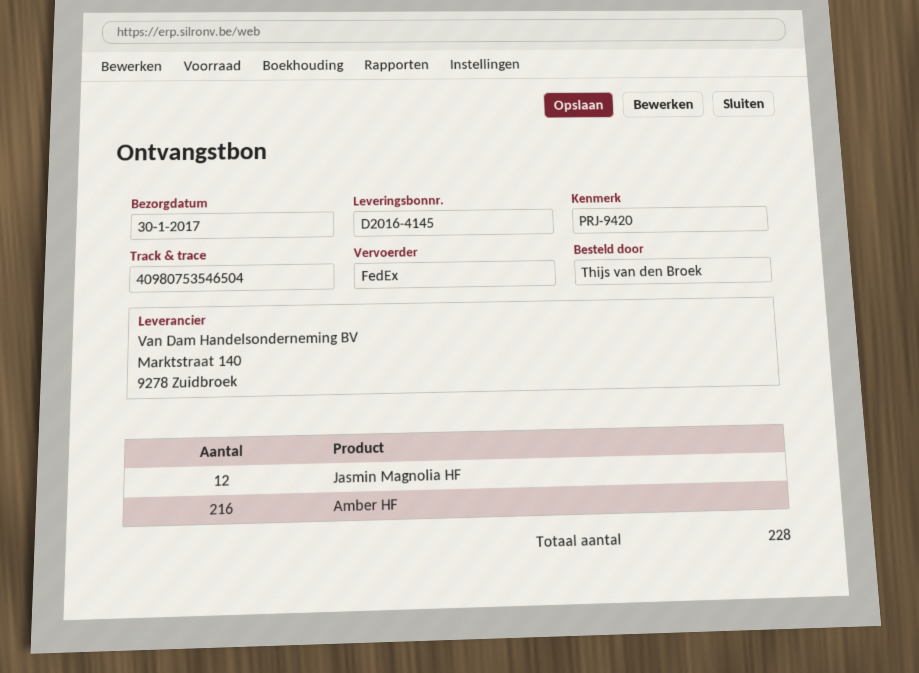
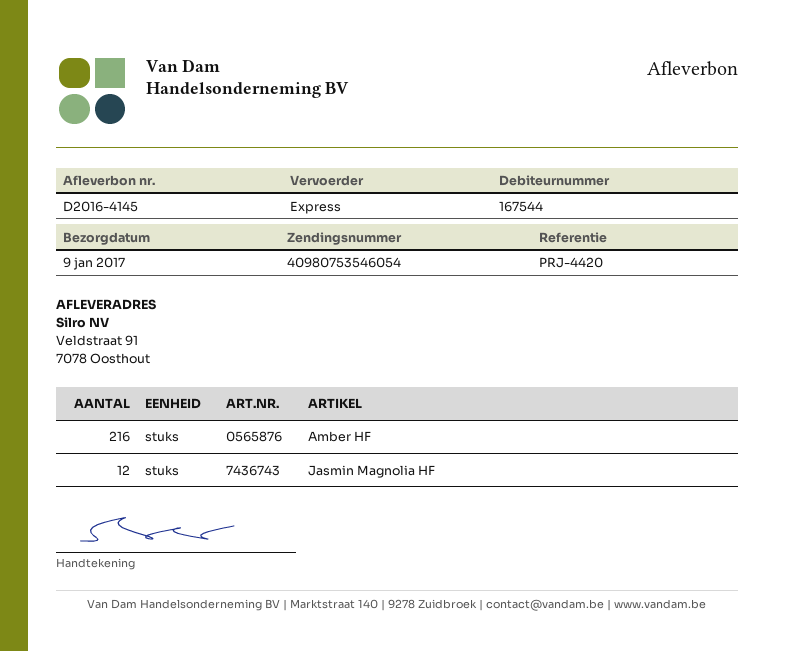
delivery date: 2017-01-30 -> 2017-01-09
reference: PRJ-9420 -> PRJ-4420
shipping method: FedEx -> express
tracking number: 40980753546504 -> 40980753546054

